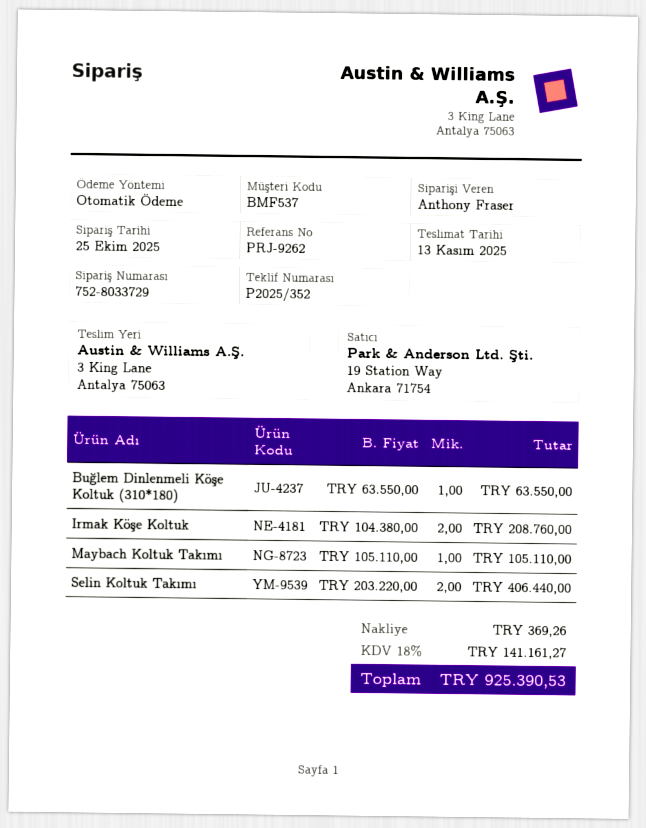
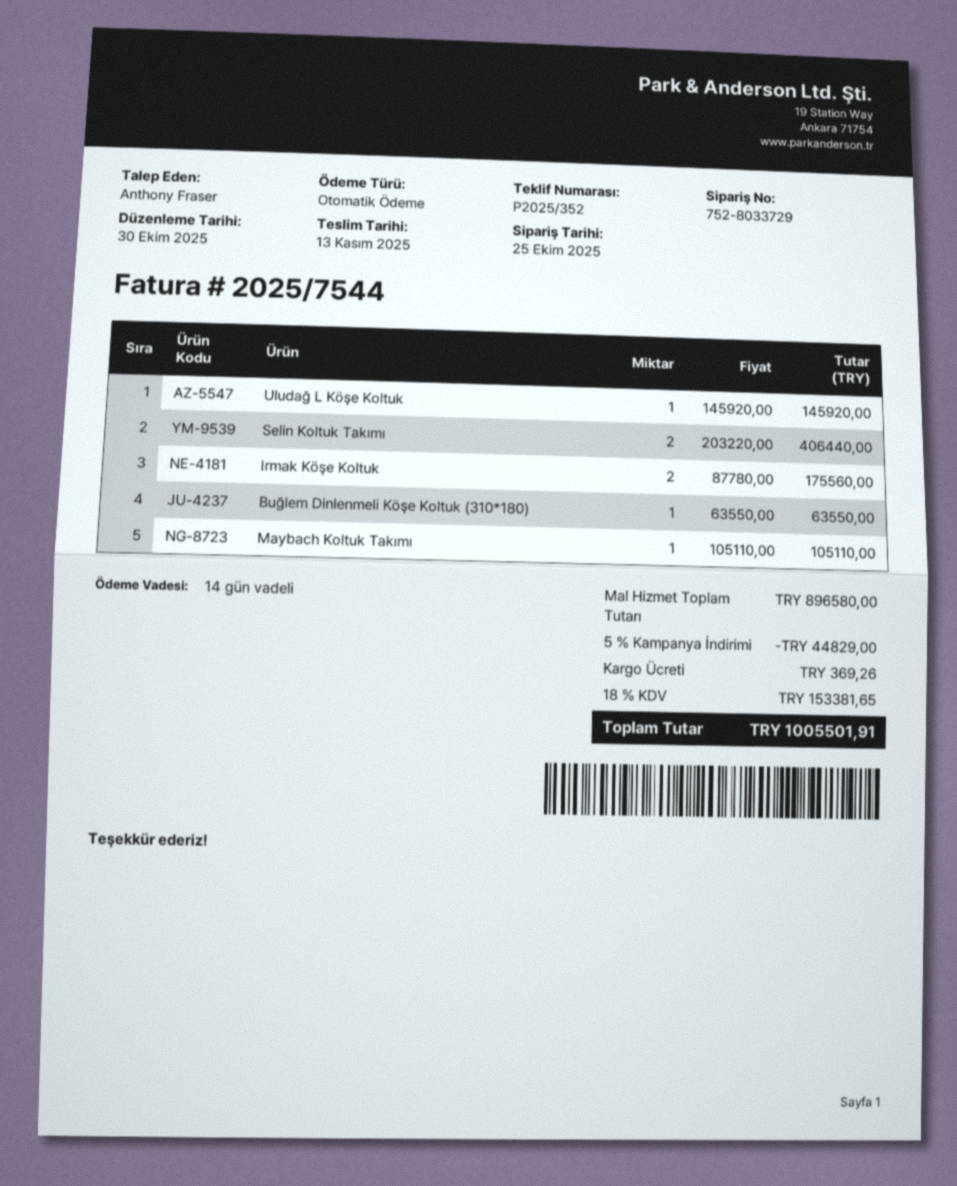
Irmak Köşe Koltuk: 2 x 104380.00 = 208760.00 -> 2 x 87780.00 = 175560.00
Uludağ L Köşe Koltuk: none -> 1 x 145920.00 = 145920.00
discount: none -> 5% = 44829.00
tax: 18% = 141161.27 -> 18% = 153381.65
total: 925390.53 -> 1005501.91

